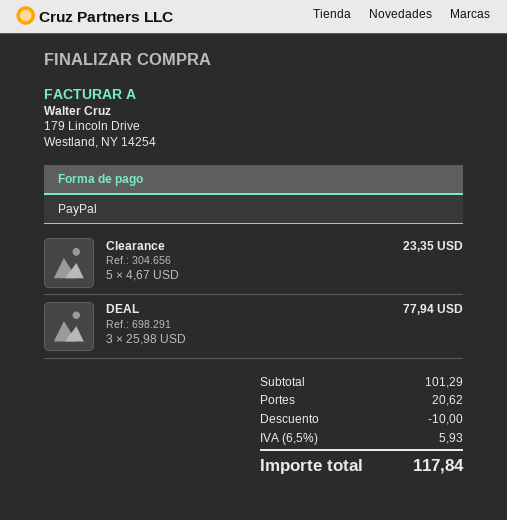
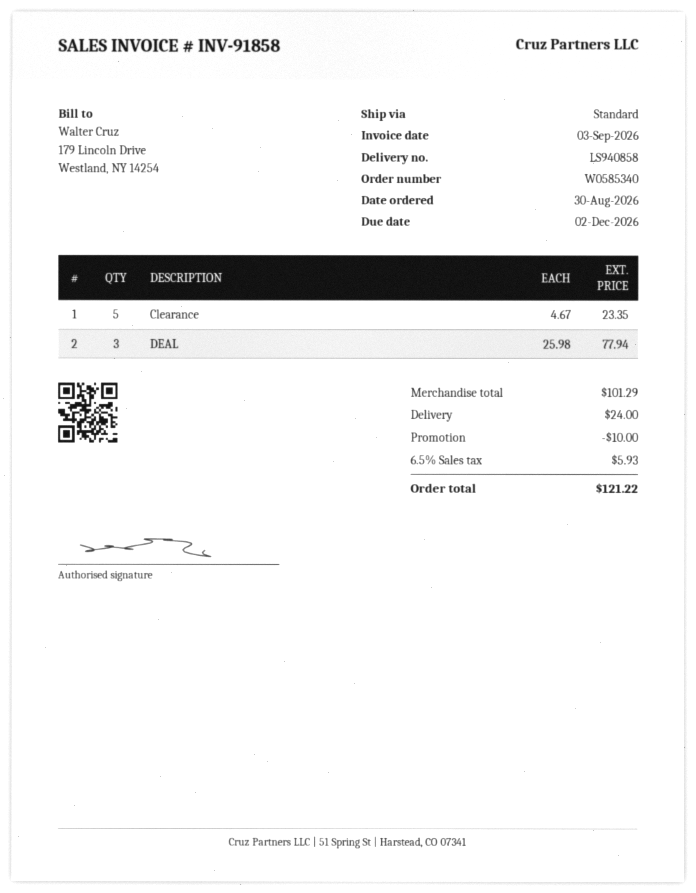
shipping: 20.62 -> 24.00
total: 117.84 -> 121.22

